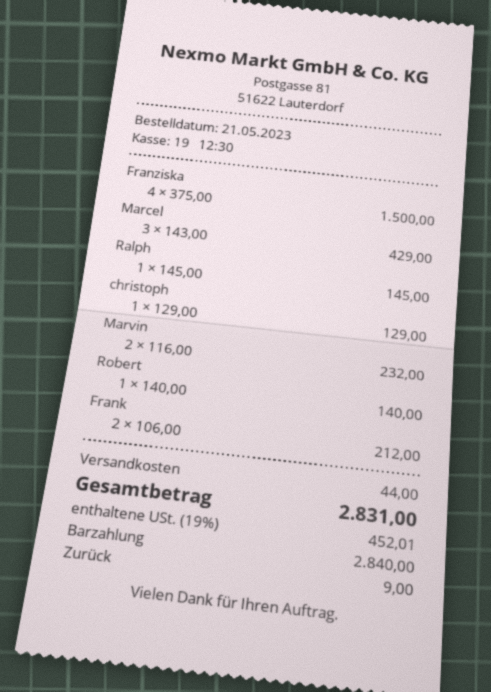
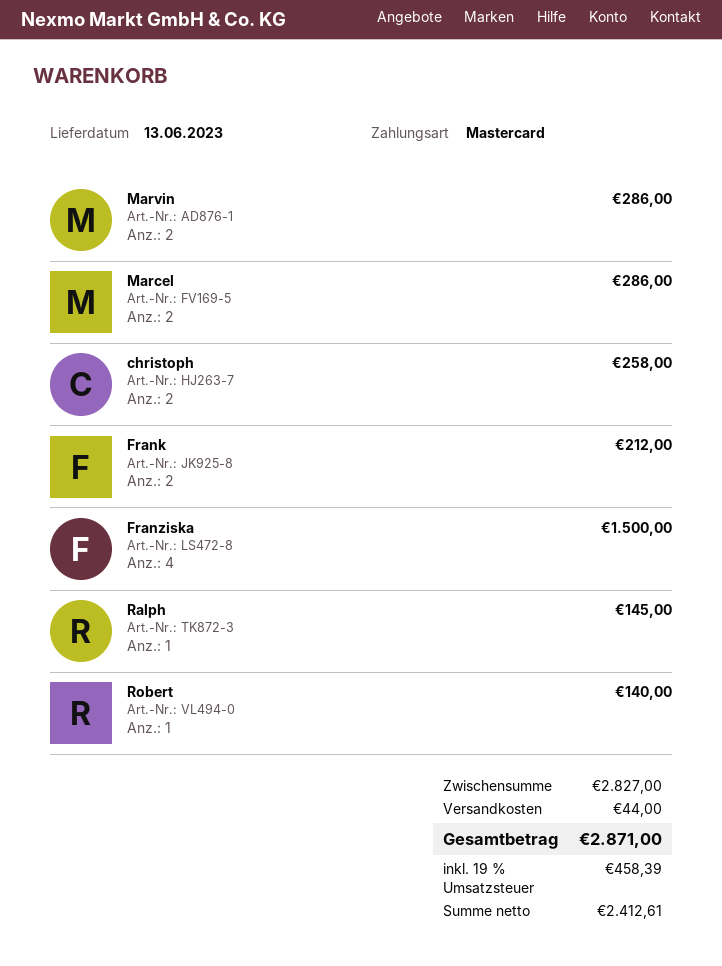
payment method: cash -> Mastercard
Marcel: 3 for 429.00 -> 2 for 286.00
christoph: 1 for 129.00 -> 2 for 258.00
Marvin: 2 for 232.00 -> 2 for 286.00
tax: 19% = 452.01 -> 19% = 458.39
total: 2831.00 -> 2871.00

